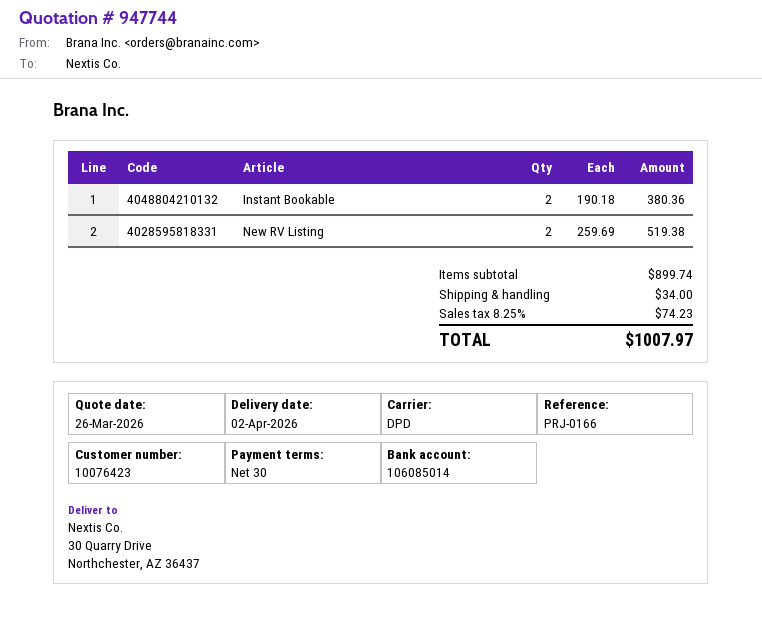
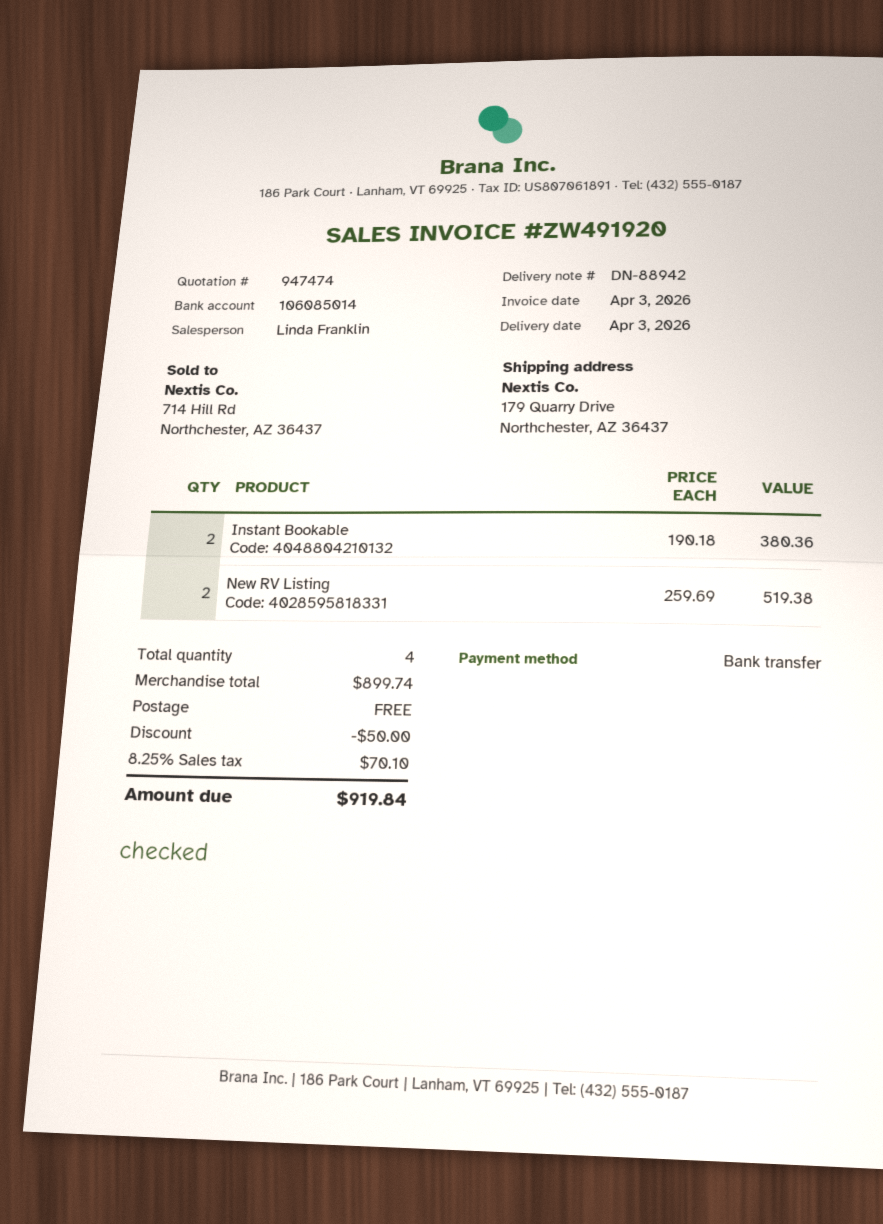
quote number: 947744 -> 947474
delivery date: 2026-04-02 -> 2026-04-03
ship to: 30 Quarry Drive, Northchester, AZ 36437 -> 179 Quarry Drive, Northchester, AZ 36437
discount: none -> 50.00
shipping: 34.00 -> 0.00
tax: 8.25% = 74.23 -> 8.25% = 70.10
total: 1007.97 -> 919.84

